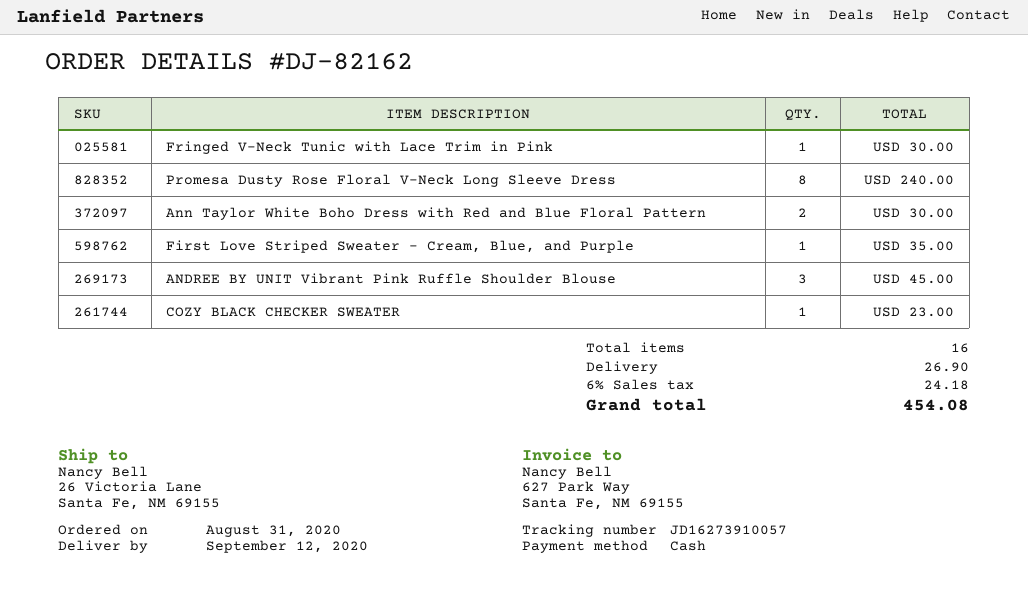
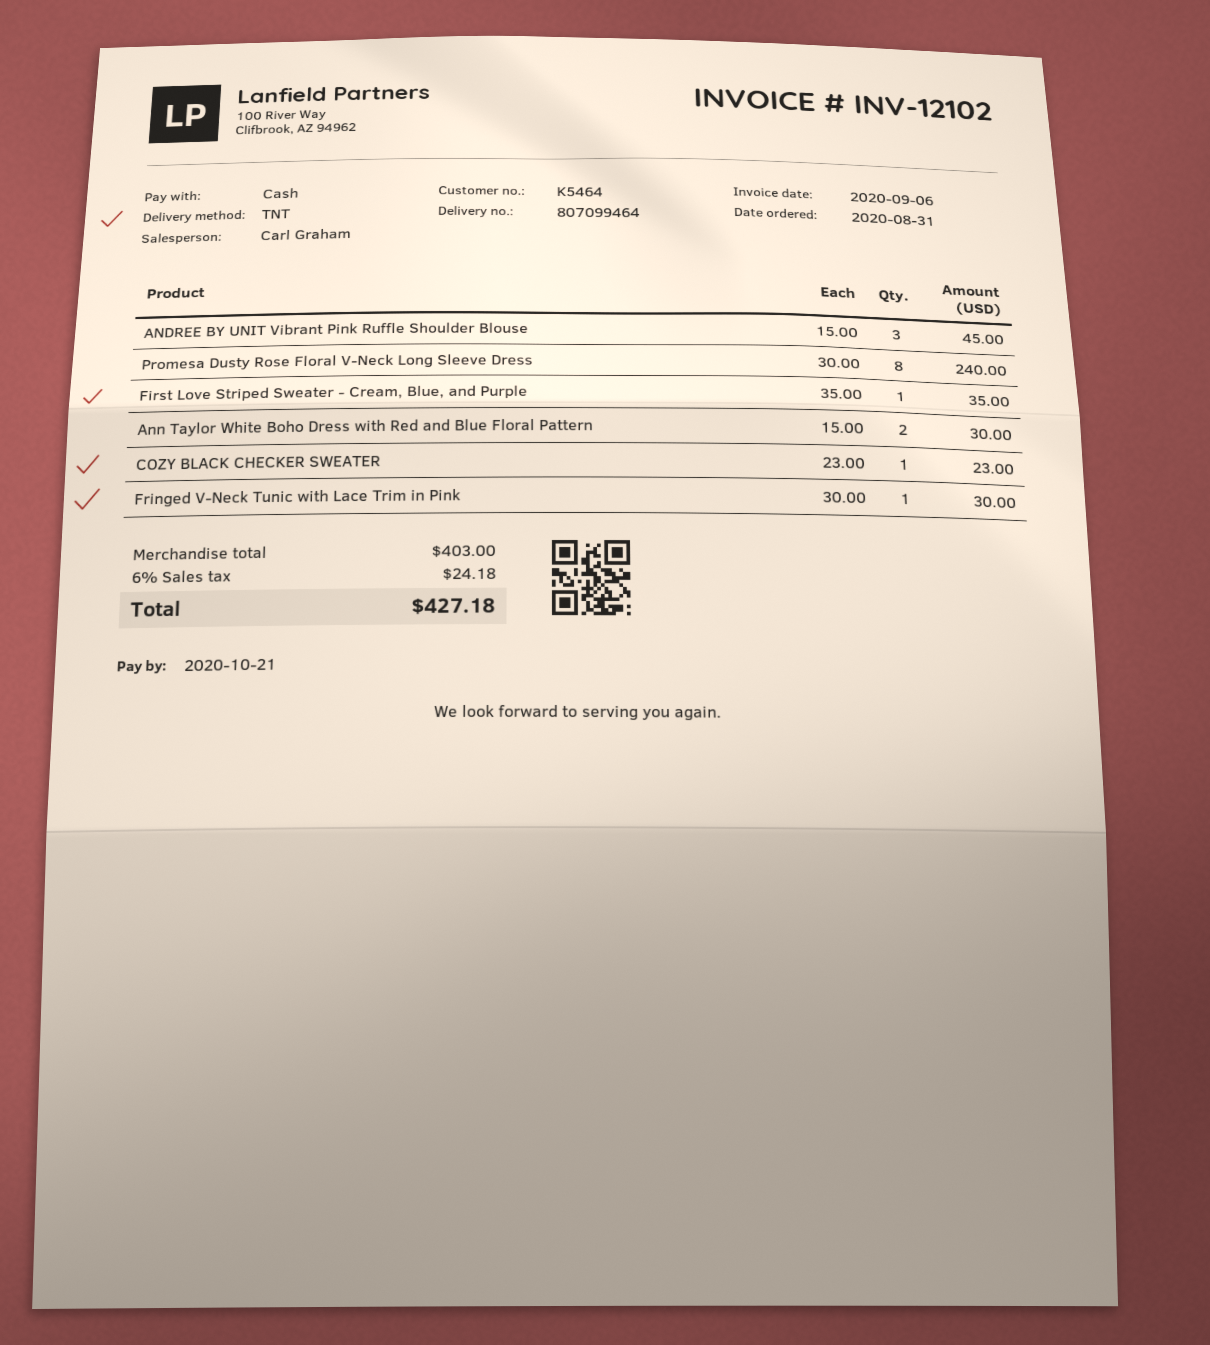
shipping: 26.90 -> none
total: 454.08 -> 427.18

